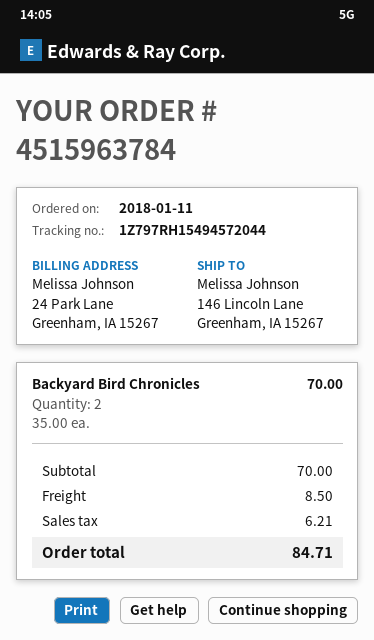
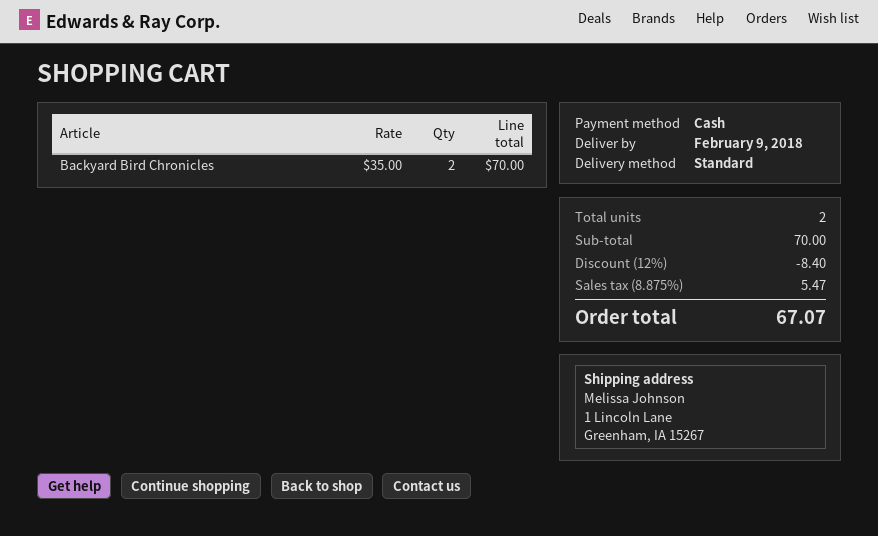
ship to: 146 Lincoln Lane, Greenham, IA 15267 -> 1 Lincoln Lane, Greenham, IA 15267
discount: none -> 12% = 8.40
shipping: 8.50 -> none
tax: 6.21 -> 5.47
total: 84.71 -> 67.07

